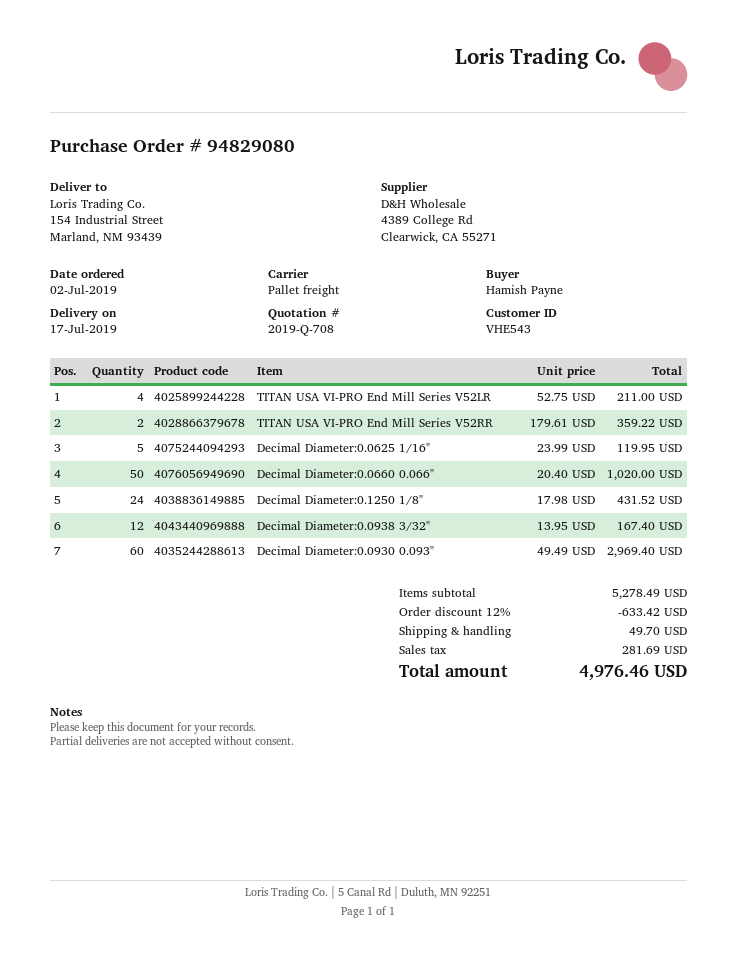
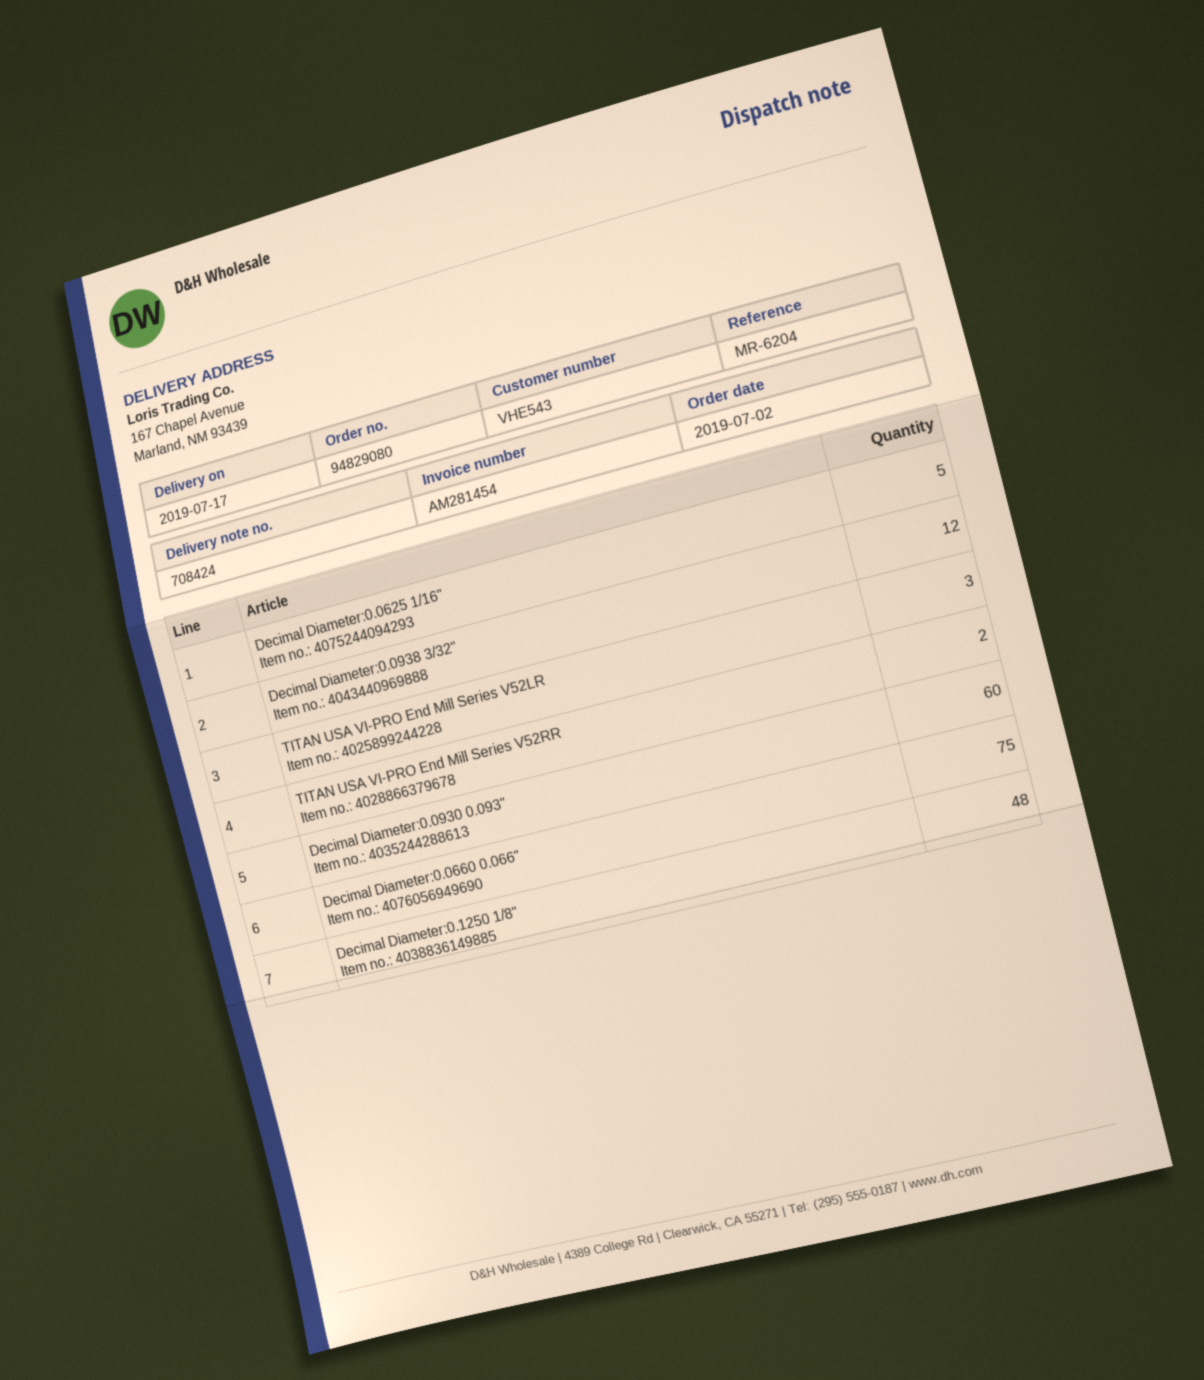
ship to: 154 Industrial Street, Marland, NM 93439 -> 167 Chapel Avenue, Marland, NM 93439
TITAN USA VI-PRO End Mill Series V52LR: 4 -> 3
Decimal Diameter:0.0660 0.066": 50 -> 75
Decimal Diameter:0.1250 1/8": 24 -> 48

